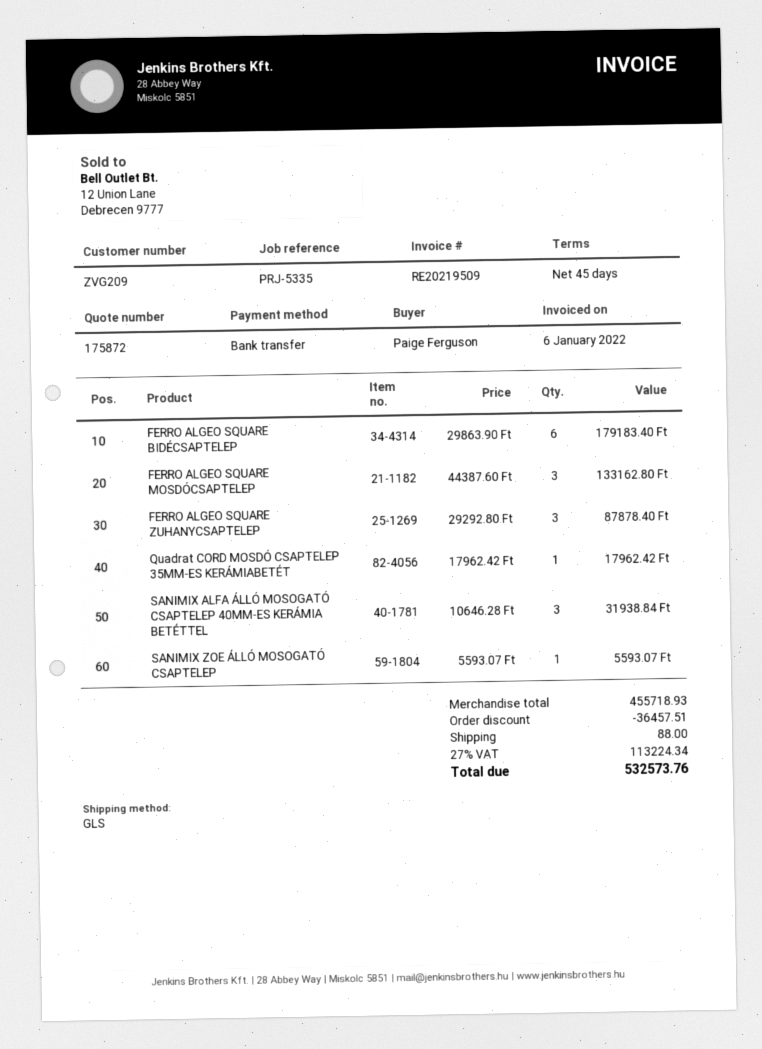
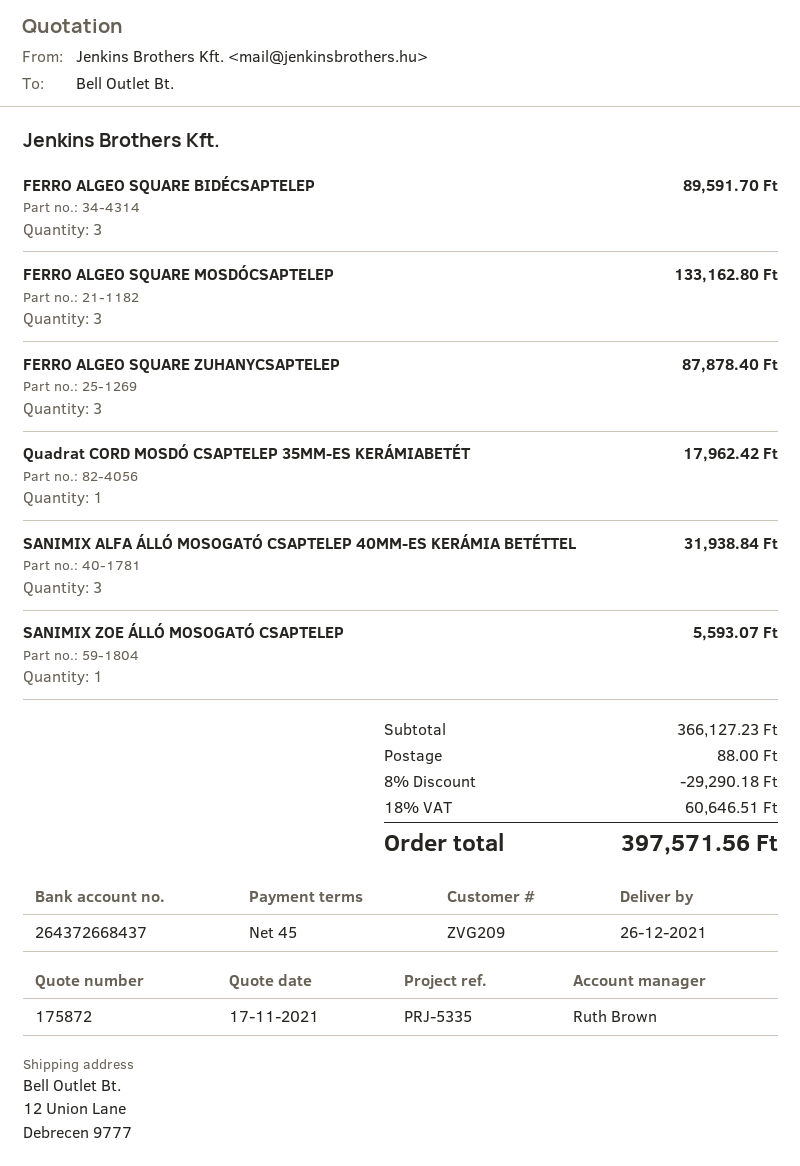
FERRO ALGEO SQUARE BIDÉCSAPTELEP: 6 for 179183.40 -> 3 for 89591.70
subtotal: 455718.93 -> 366127.23
discount: 36457.51 -> 29290.18
tax: 27% = 113224.34 -> 18% = 60646.51
total: 532573.76 -> 397571.56

